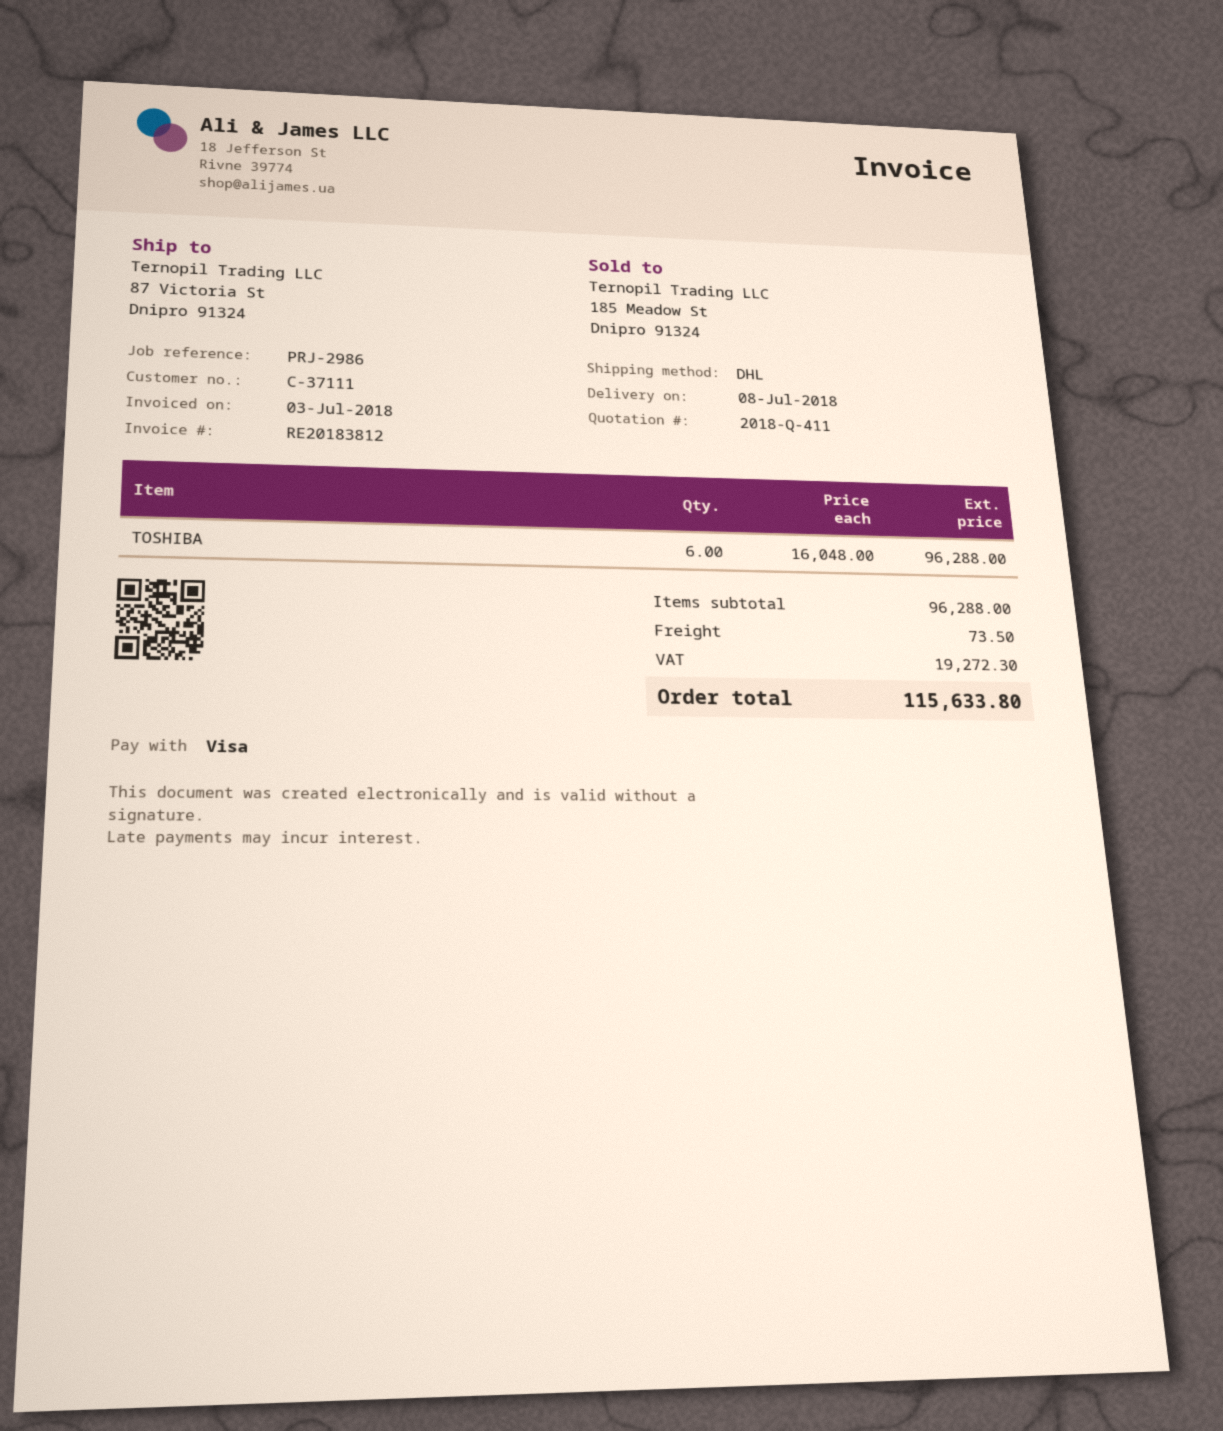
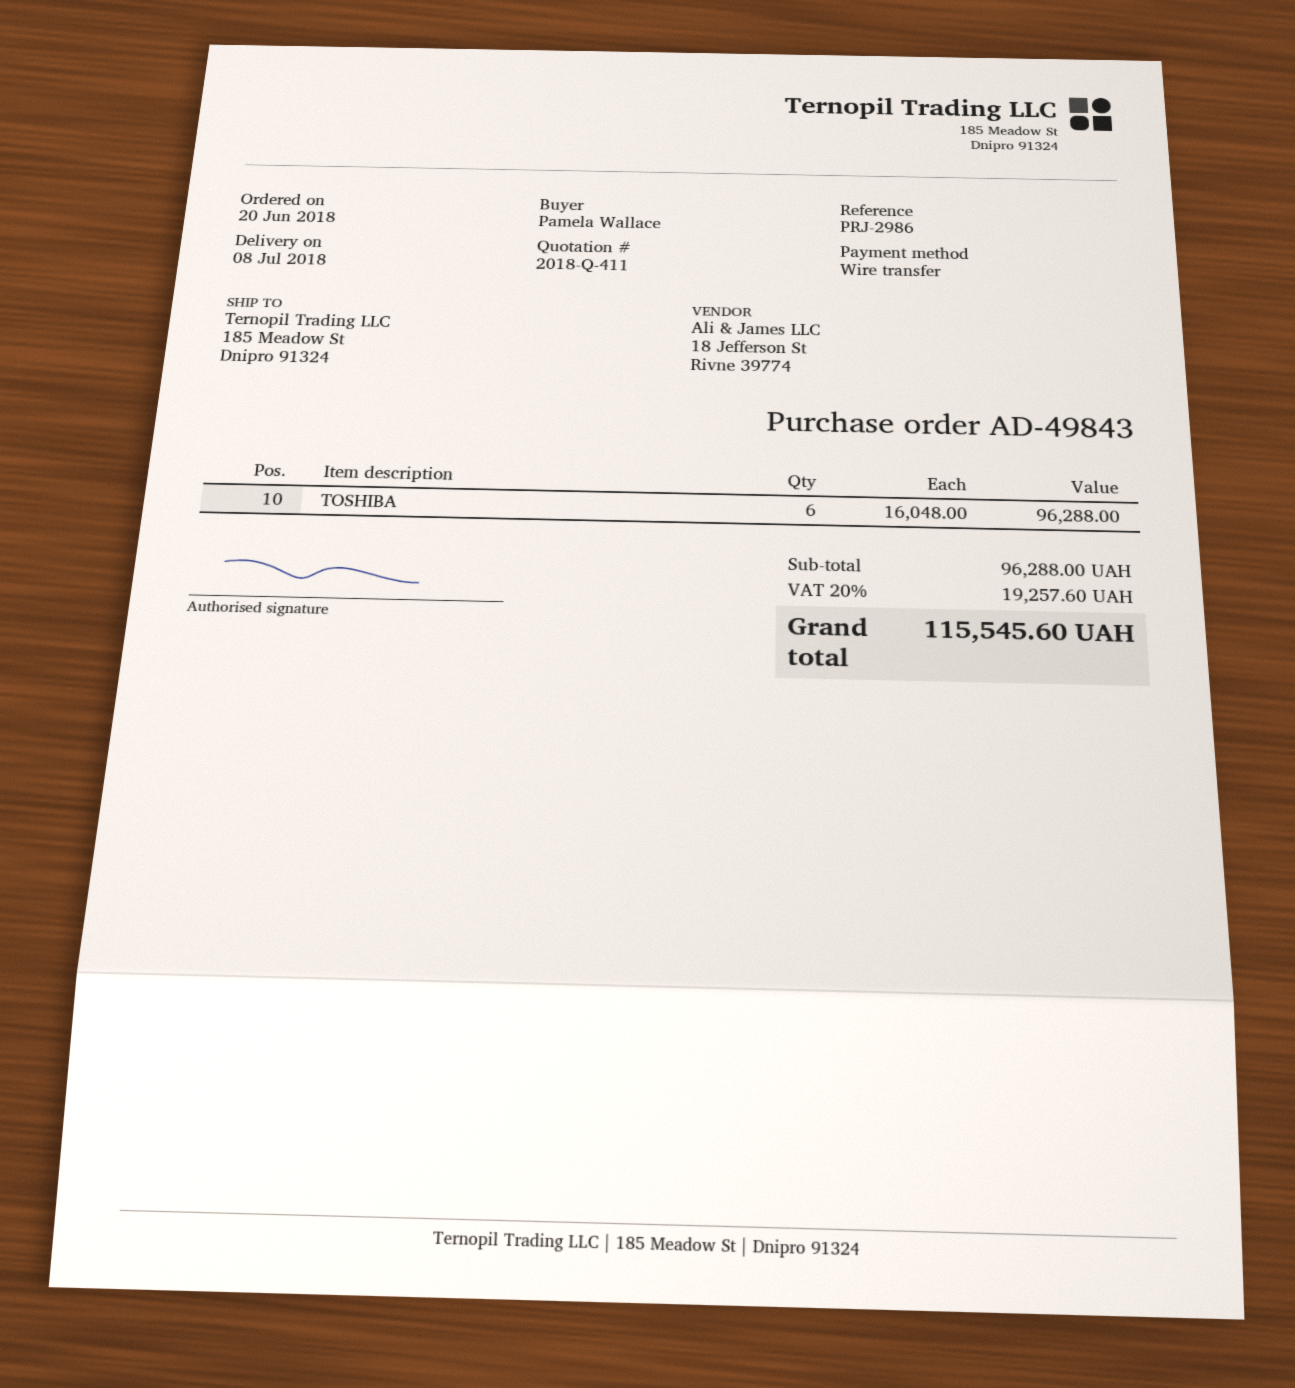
payment method: Visa -> bank transfer
ship to: 87 Victoria St, Dnipro 91324 -> 185 Meadow St, Dnipro 91324
shipping: 73.50 -> none
tax: 19272.30 -> 19257.60
total: 115633.80 -> 115545.60

